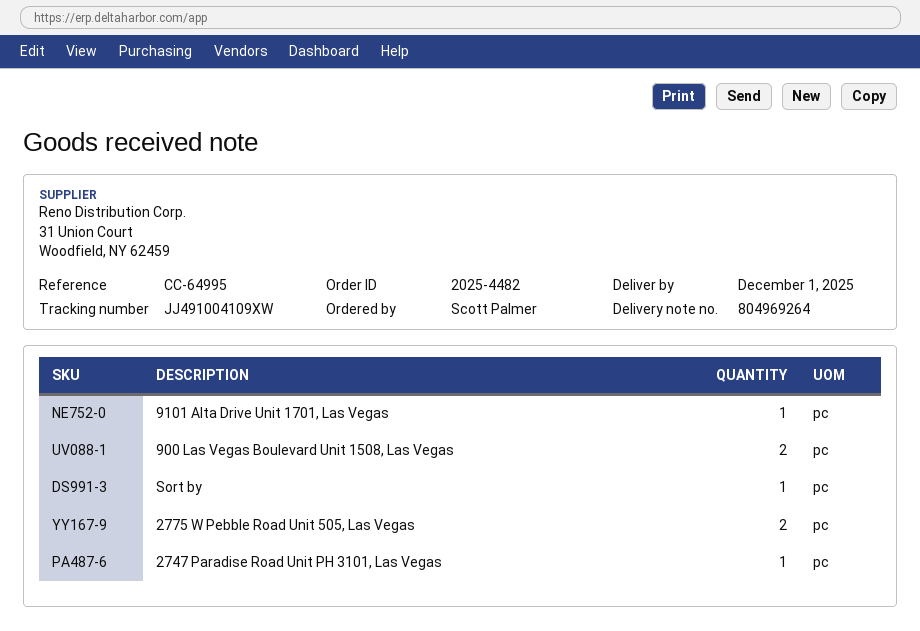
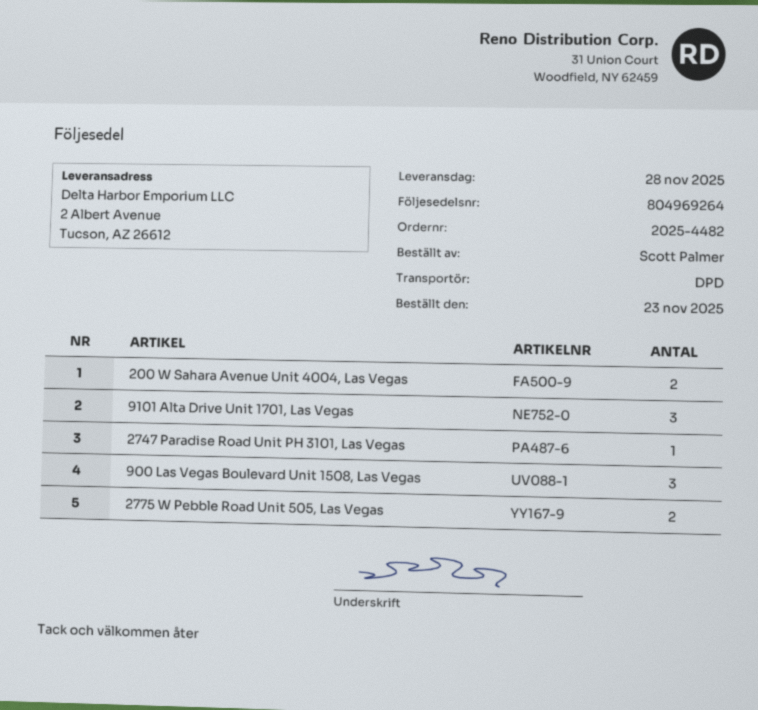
delivery date: 2025-12-01 -> 2025-11-28
9101 Alta Drive Unit 1701, Las Vegas: 1 -> 3
900 Las Vegas Boulevard Unit 1508, Las Vegas: 2 -> 3
Sort by: 1 -> none
200 W Sahara Avenue Unit 4004, Las Vegas: none -> 2

